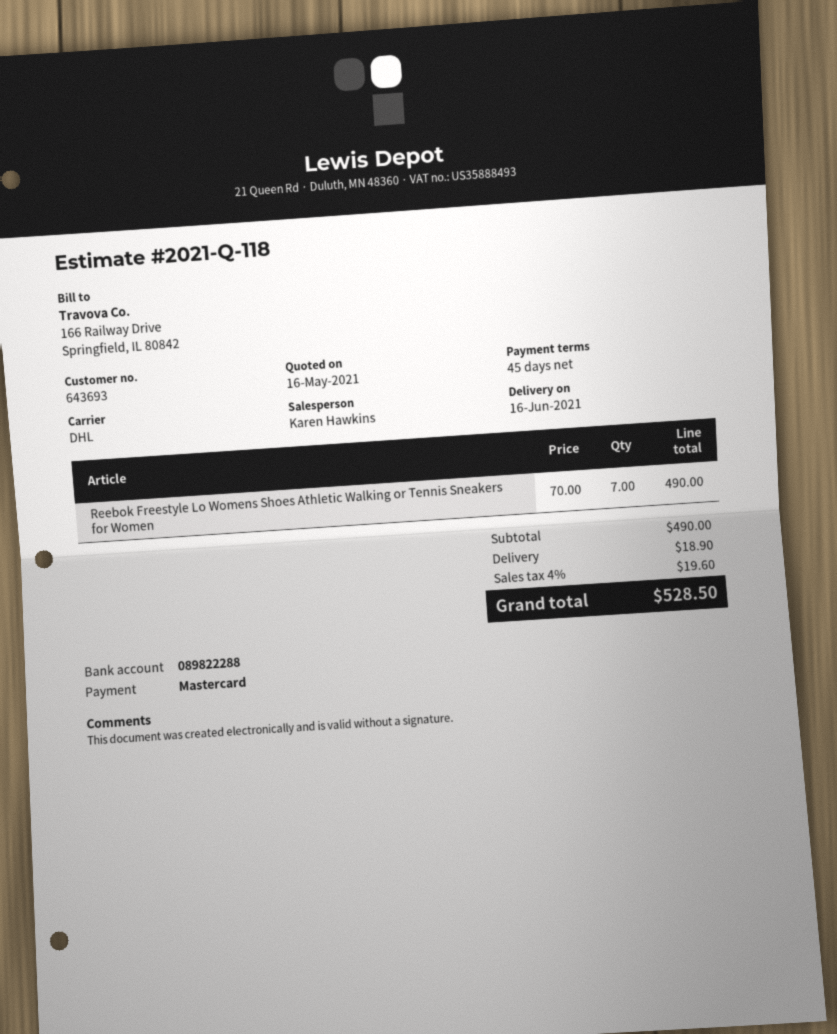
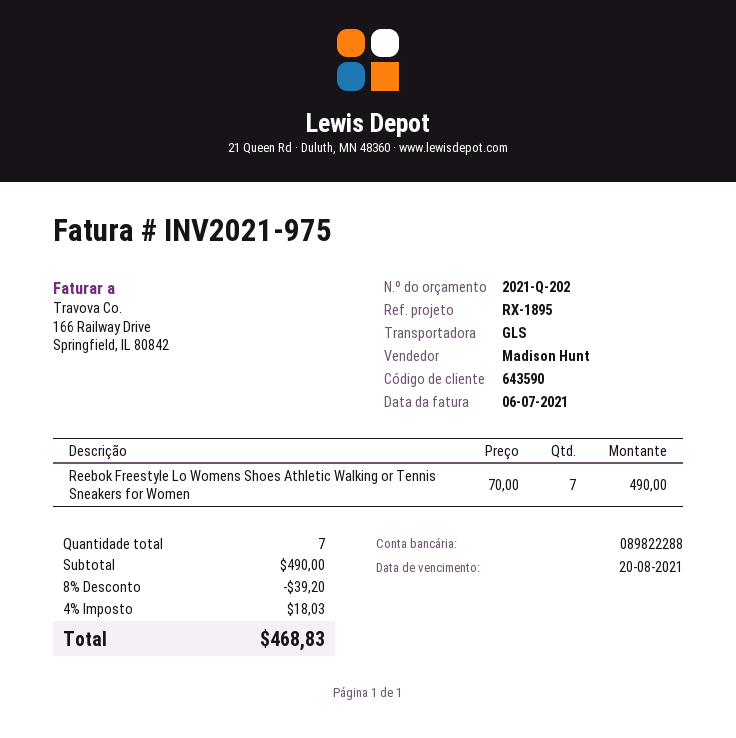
quote number: 2021-Q-118 -> 2021-Q-202
customer number: 643693 -> 643590
sales rep: Karen Hawkins -> Madison Hunt
shipping method: DHL -> GLS
discount: none -> 8% = 39.20
shipping: 18.90 -> none
tax: 4% = 19.60 -> 4% = 18.03
total: 528.50 -> 468.83

